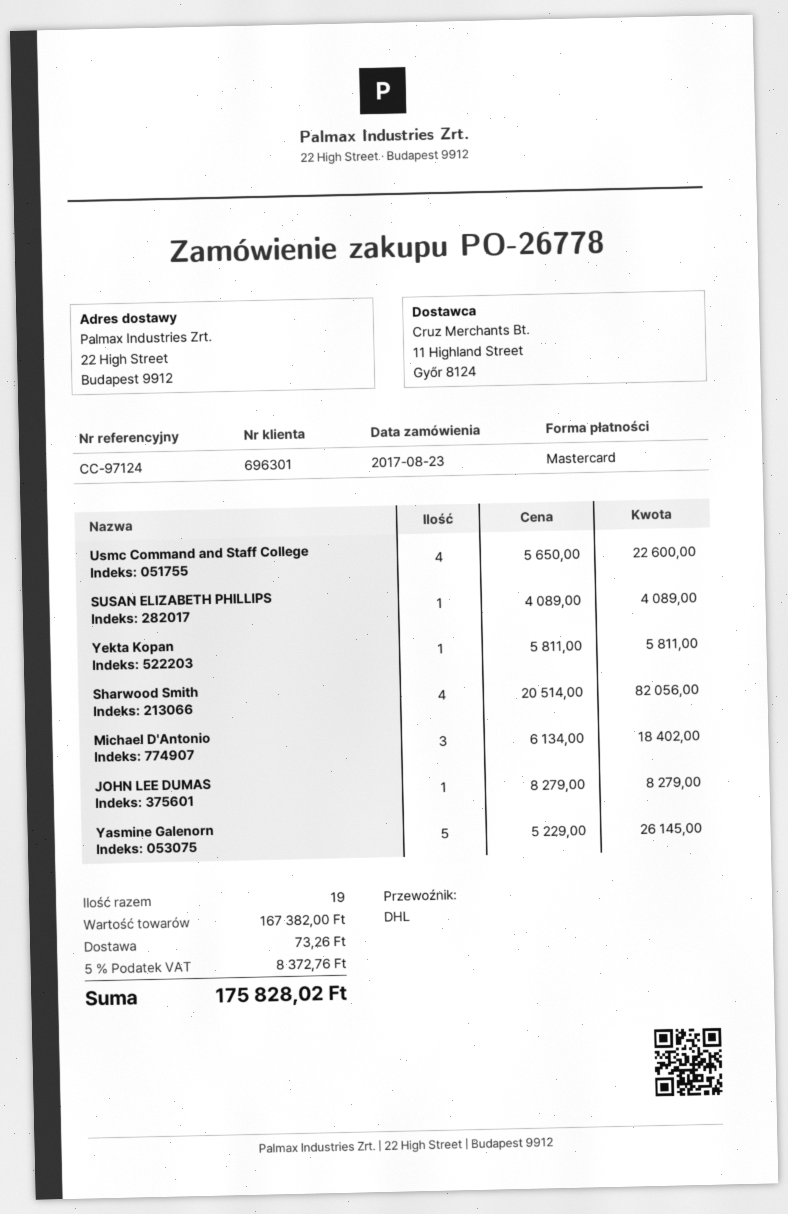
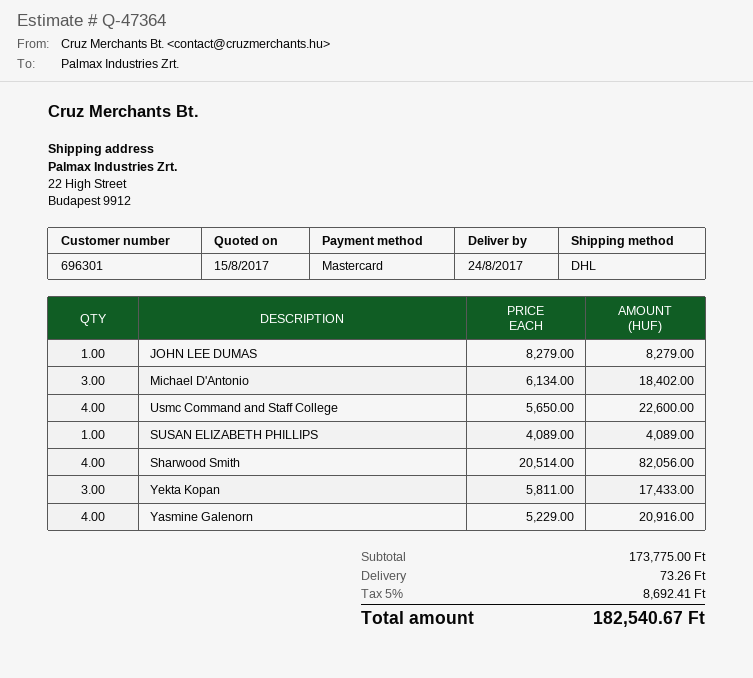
Yekta Kopan: 1 x 5811.00 = 5811.00 -> 3 x 5811.00 = 17433.00
Yasmine Galenorn: 5 x 5229.00 = 26145.00 -> 4 x 5229.00 = 20916.00
subtotal: 167382.00 -> 173775.00
tax: 5% = 8372.76 -> 5% = 8692.41
total: 175828.02 -> 182540.67

